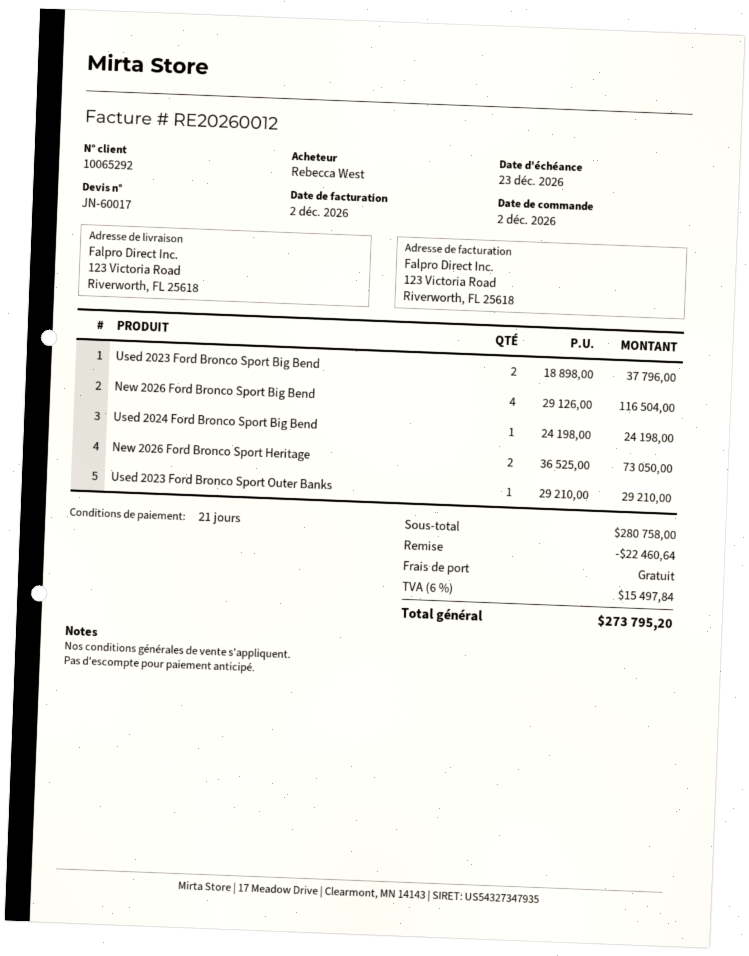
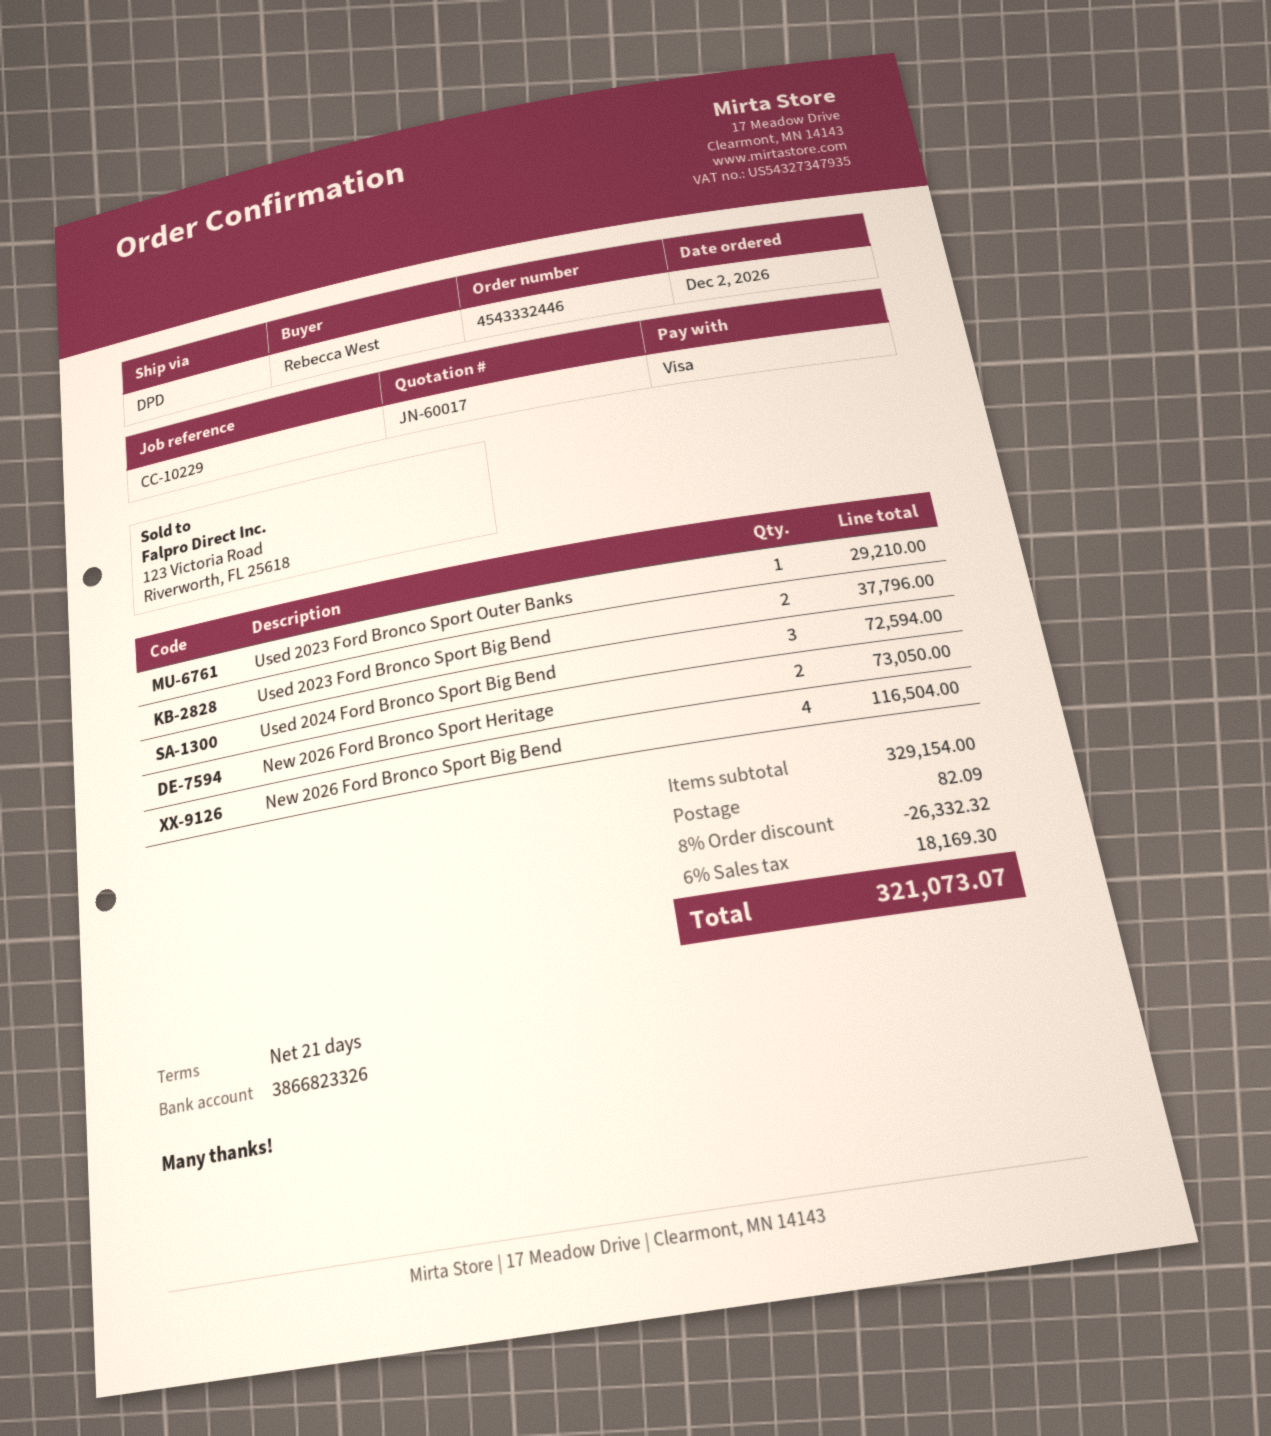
Used 2024 Ford Bronco Sport Big Bend: 1 for 24198.00 -> 3 for 72594.00
subtotal: 280758.00 -> 329154.00
discount: 22460.64 -> 26332.32
shipping: 0.00 -> 82.09
tax: 6% = 15497.84 -> 6% = 18169.30
total: 273795.20 -> 321073.07

